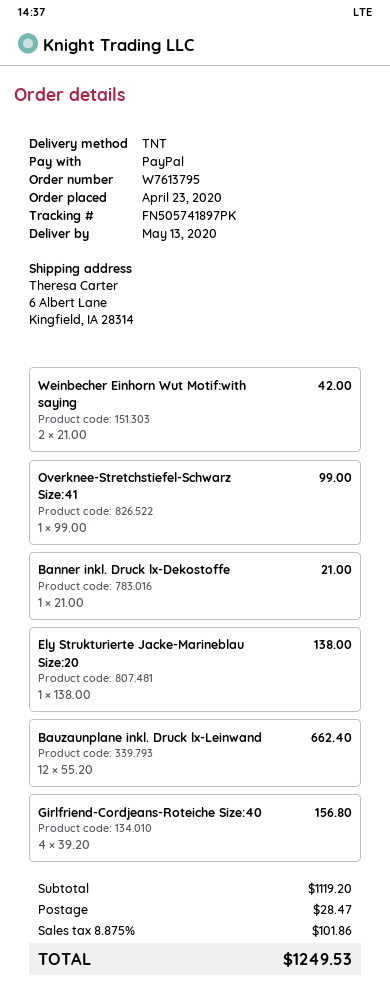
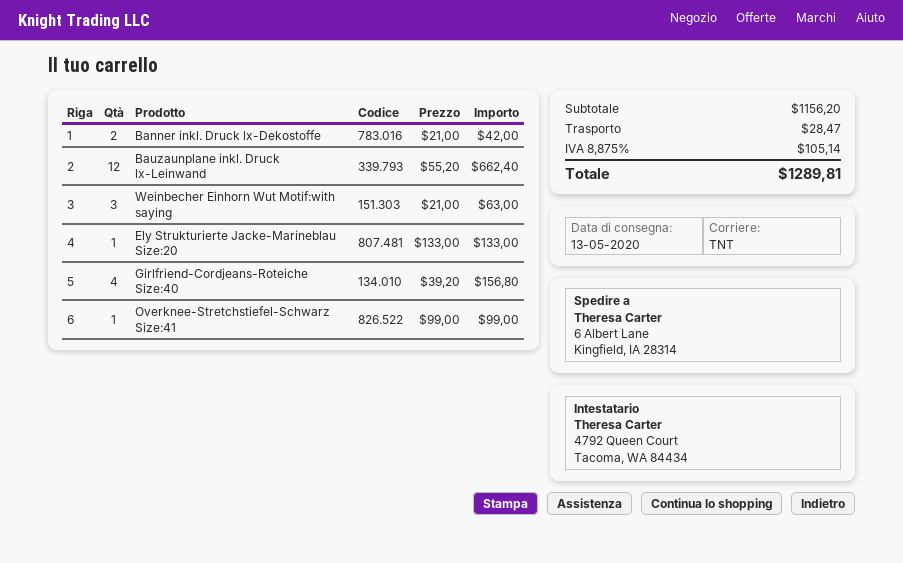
Weinbecher Einhorn Wut Motif:with saying: 2 x 21.00 = 42.00 -> 3 x 21.00 = 63.00
Banner inkl. Druck lx-Dekostoffe: 1 x 21.00 = 21.00 -> 2 x 21.00 = 42.00
Ely Strukturierte Jacke-Marineblau Size:20: 1 x 138.00 = 138.00 -> 1 x 133.00 = 133.00
subtotal: 1119.20 -> 1156.20
tax: 8.875% = 101.86 -> 8.875% = 105.14
total: 1249.53 -> 1289.81

